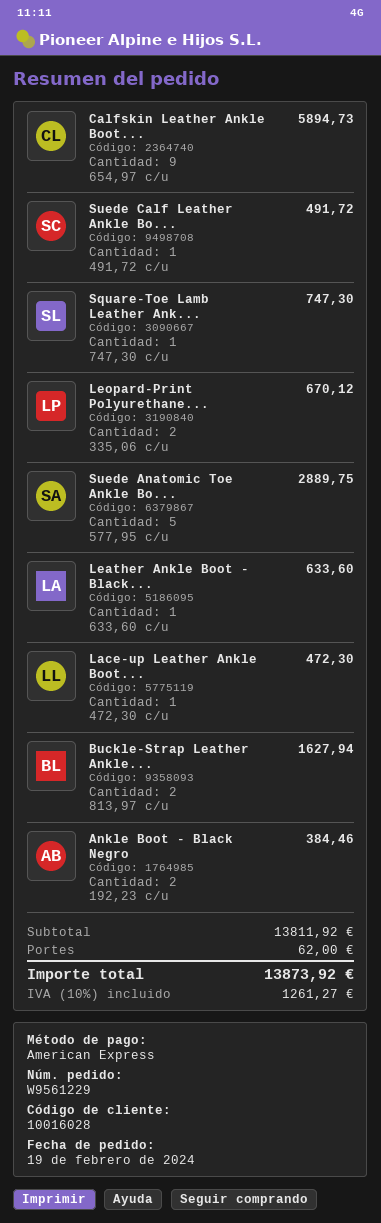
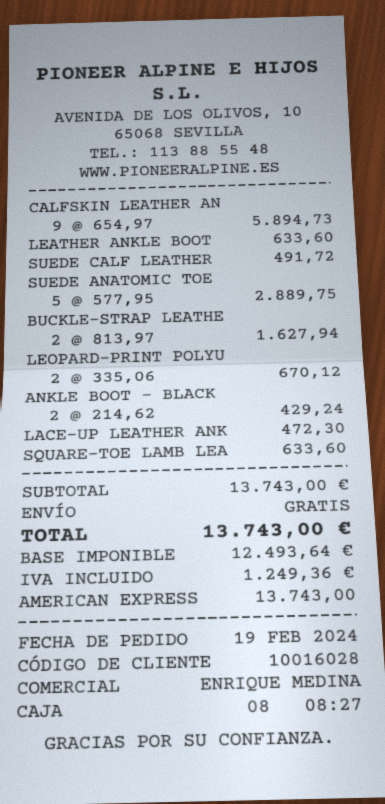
Square-Toe Lamb Leather Ank...: 1 x 747.30 = 747.30 -> 1 x 633.60 = 633.60
Ankle Boot - Black Negro: 2 x 192.23 = 384.46 -> 2 x 214.62 = 429.24
subtotal: 13811.92 -> 13743.00
shipping: 62.00 -> 0.00
tax: 1261.27 -> 1249.36
total: 13873.92 -> 13743.00

